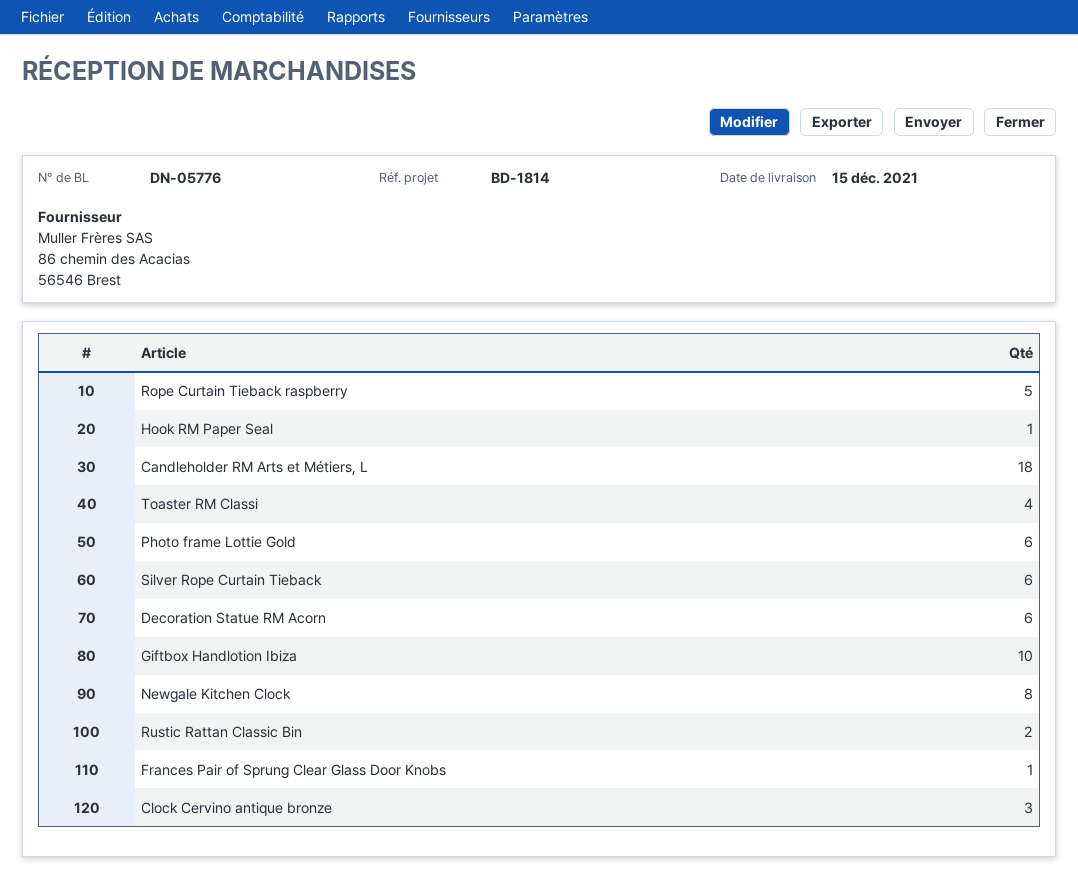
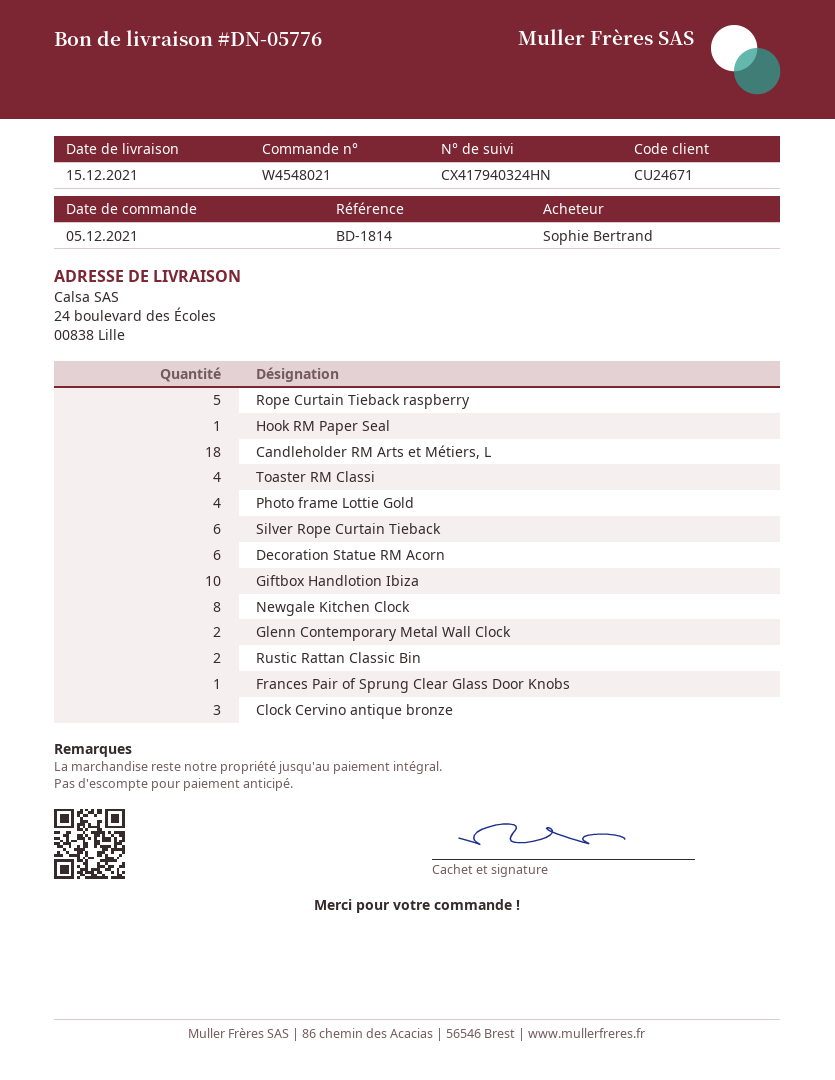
Photo frame Lottie Gold: 6 -> 4
Glenn Contemporary Metal Wall Clock: none -> 2

